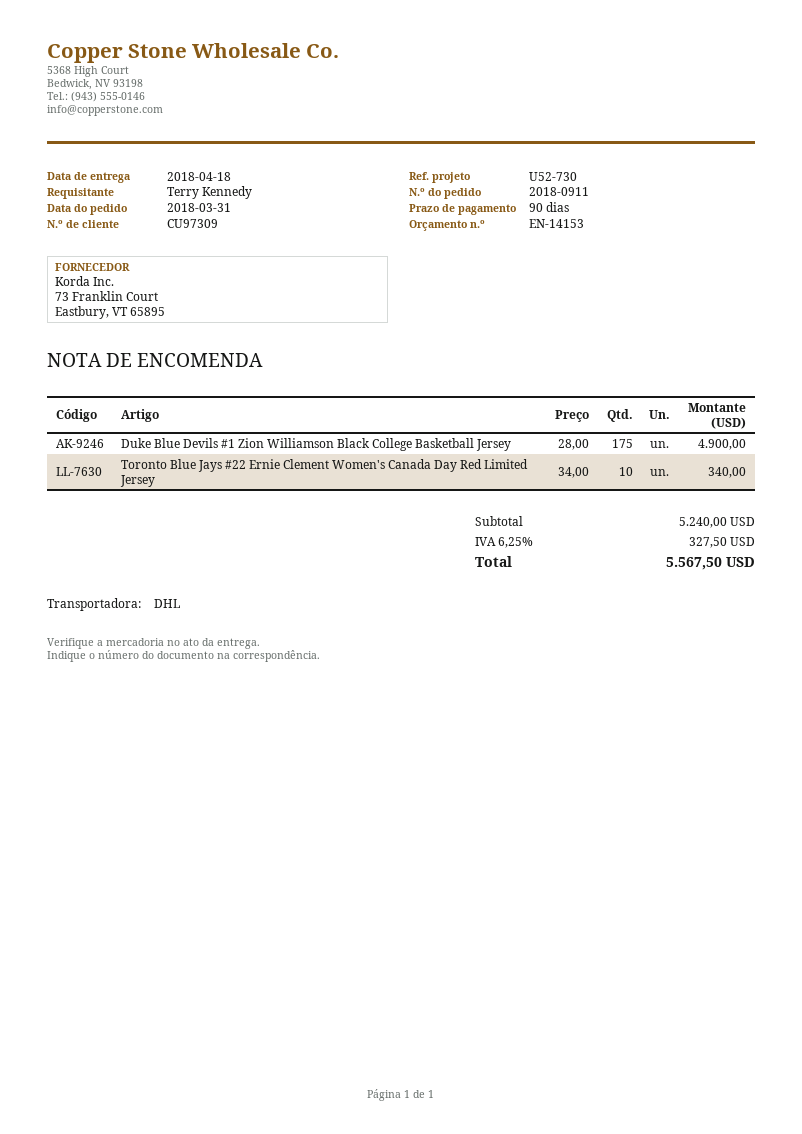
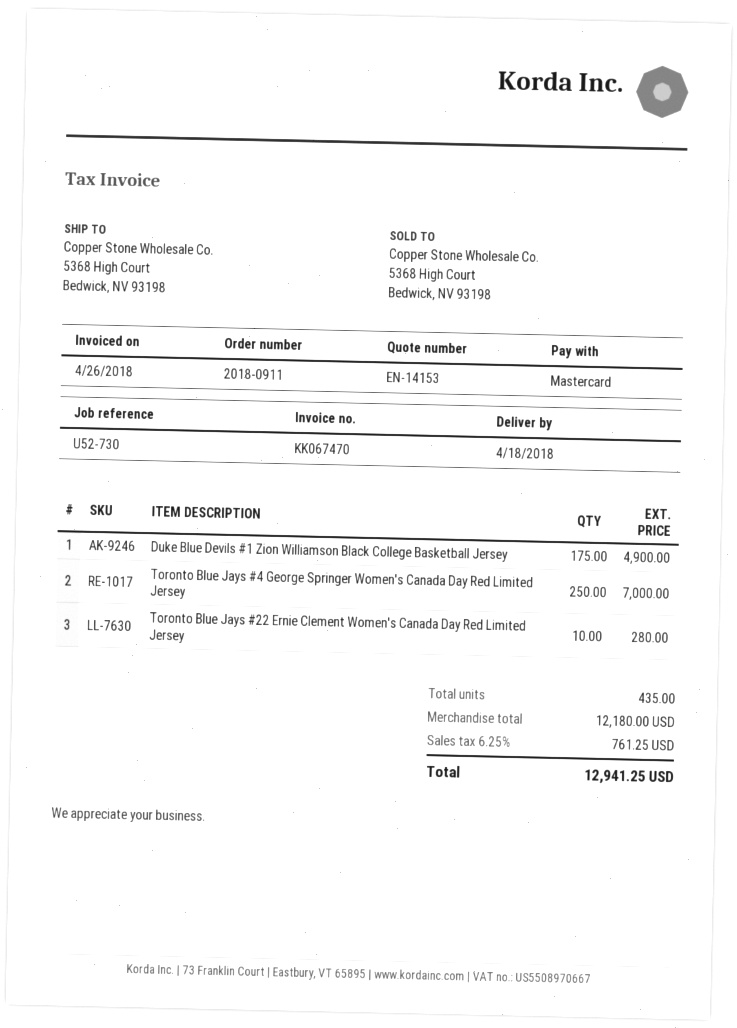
Toronto Blue Jays #22 Ernie Clement Women's Canada Day Red Limited Jersey: 10 for 340.00 -> 10 for 280.00
Toronto Blue Jays #4 George Springer Women's Canada Day Red Limited Jersey: none -> 250 for 7000.00
subtotal: 5240.00 -> 12180.00
tax: 6.25% = 327.50 -> 6.25% = 761.25
total: 5567.50 -> 12941.25

